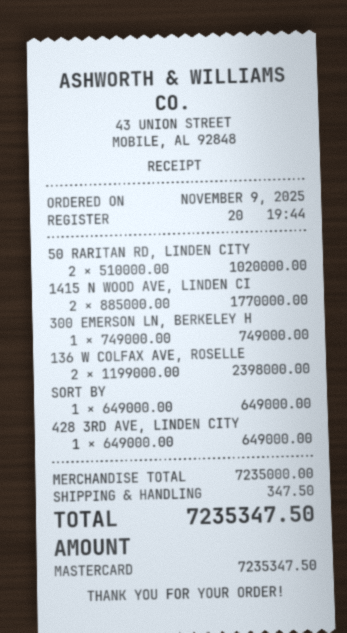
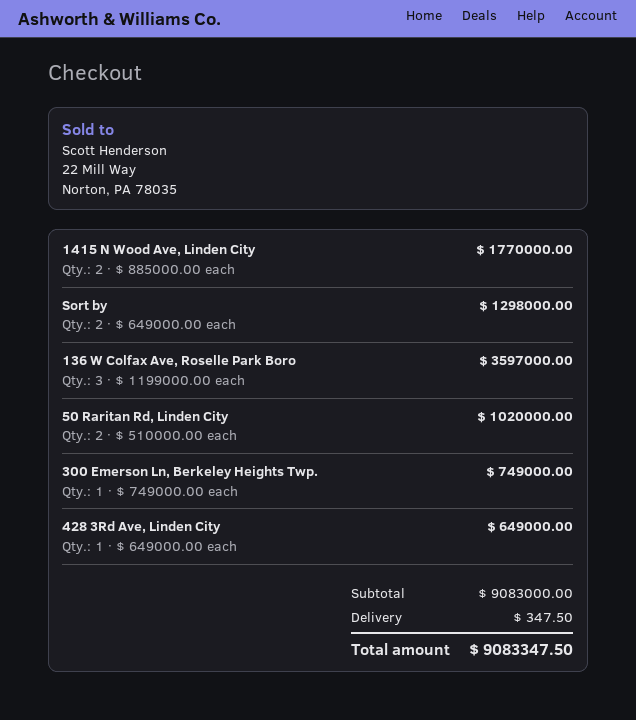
136 W COLFAX AVE, ROSELLE: 2 x 1199000.00 = 2398000.00 -> 3 x 1199000.00 = 3597000.00
SORT BY: 1 x 649000.00 = 649000.00 -> 2 x 649000.00 = 1298000.00
subtotal: 7235000.00 -> 9083000.00
total: 7235347.50 -> 9083347.50

